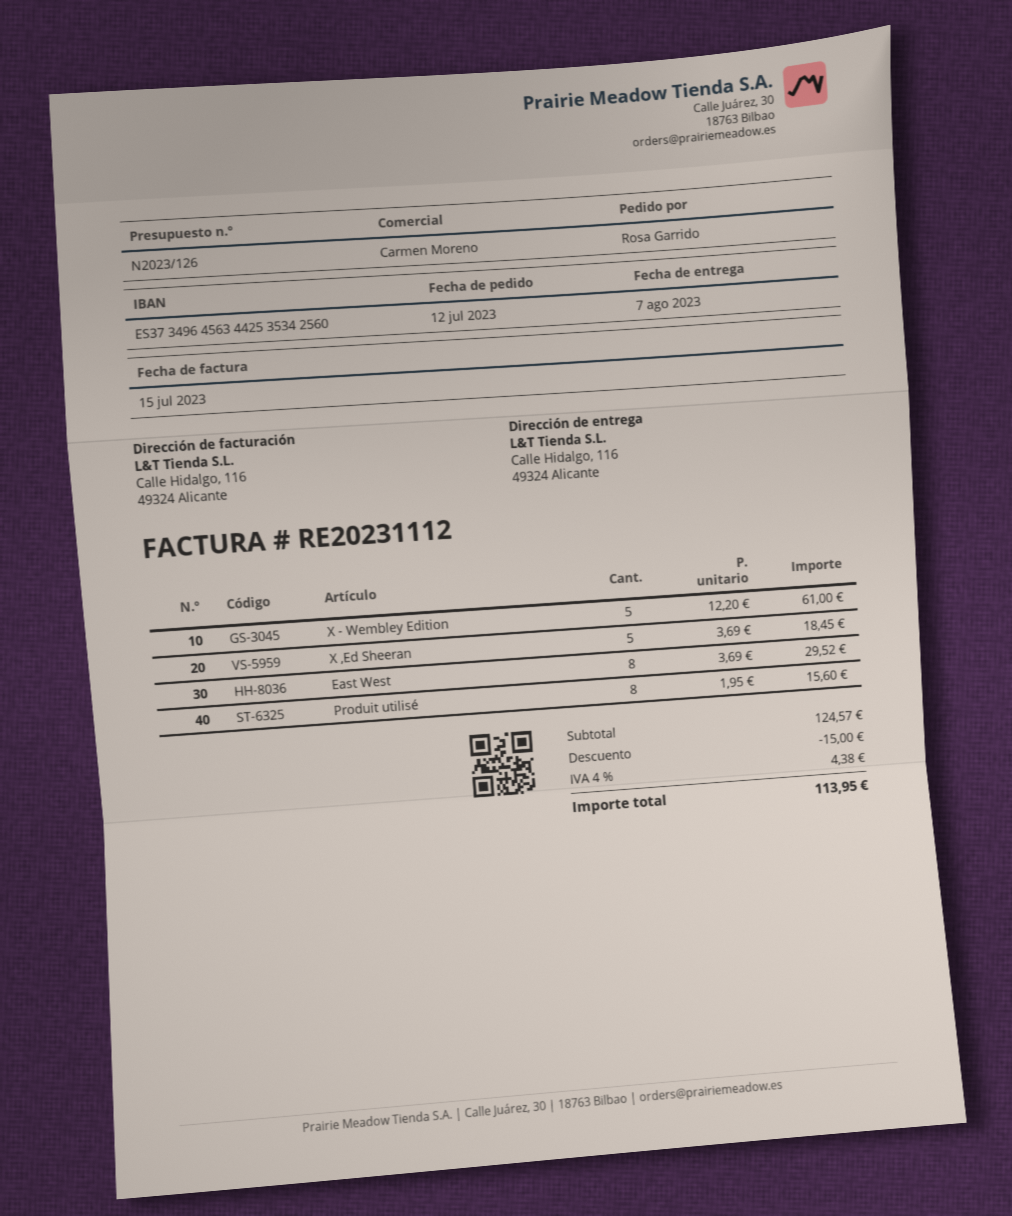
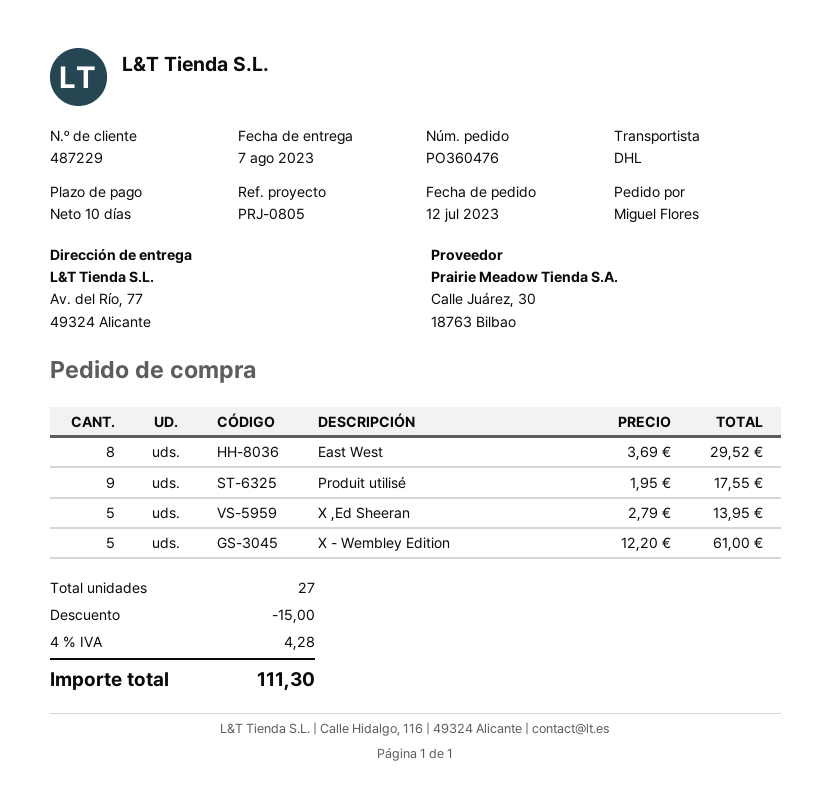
ordered by: Rosa Garrido -> Miguel Flores
ship to: Calle Hidalgo, 116, 49324 Alicante -> Av. del Río, 77, 49324 Alicante
X ,Ed Sheeran: 5 x 3.69 = 18.45 -> 5 x 2.79 = 13.95
Produit utilisé: 8 x 1.95 = 15.60 -> 9 x 1.95 = 17.55
tax: 4% = 4.38 -> 4% = 4.28
total: 113.95 -> 111.30

